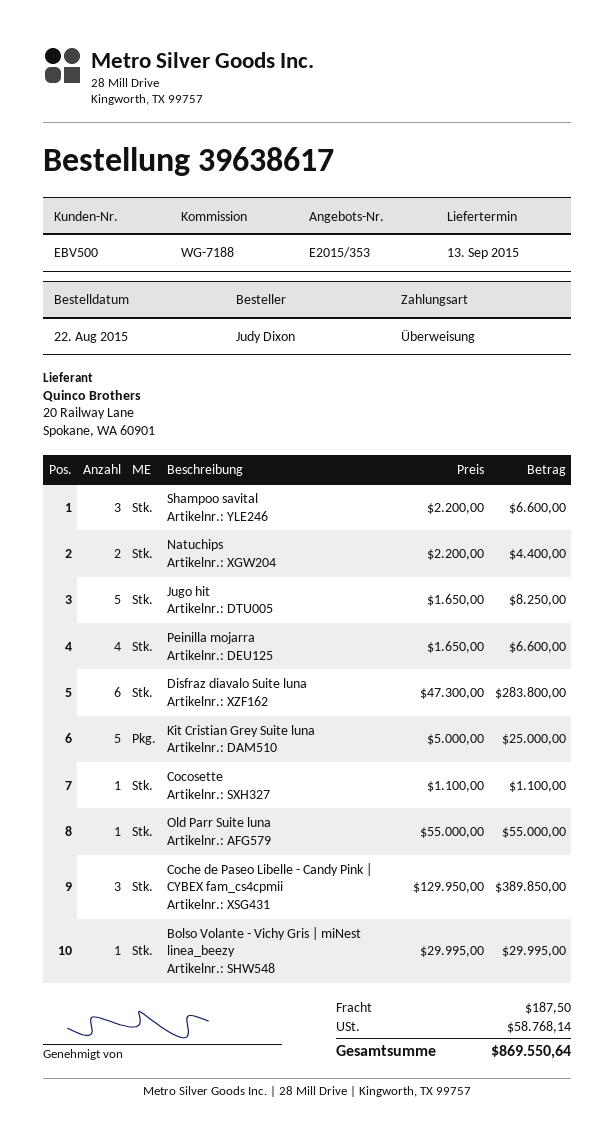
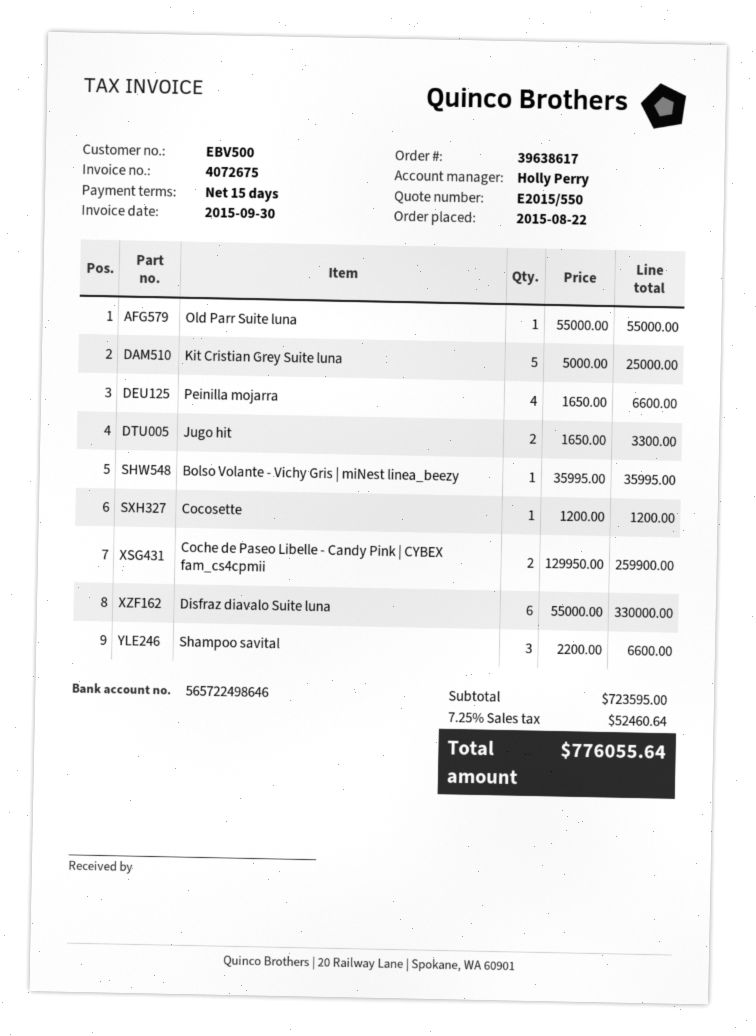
quote number: E2015/353 -> E2015/550
Natuchips: 2 x 2200.00 = 4400.00 -> none
Jugo hit: 5 x 1650.00 = 8250.00 -> 2 x 1650.00 = 3300.00
Disfraz diavalo Suite luna: 6 x 47300.00 = 283800.00 -> 6 x 55000.00 = 330000.00
Cocosette: 1 x 1100.00 = 1100.00 -> 1 x 1200.00 = 1200.00
Coche de Paseo Libelle - Candy Pink | CYBEX fam_cs4cpmii: 3 x 129950.00 = 389850.00 -> 2 x 129950.00 = 259900.00
Bolso Volante - Vichy Gris | miNest linea_beezy: 1 x 29995.00 = 29995.00 -> 1 x 35995.00 = 35995.00
shipping: 187.50 -> none
tax: 58768.14 -> 52460.64
total: 869550.64 -> 776055.64

